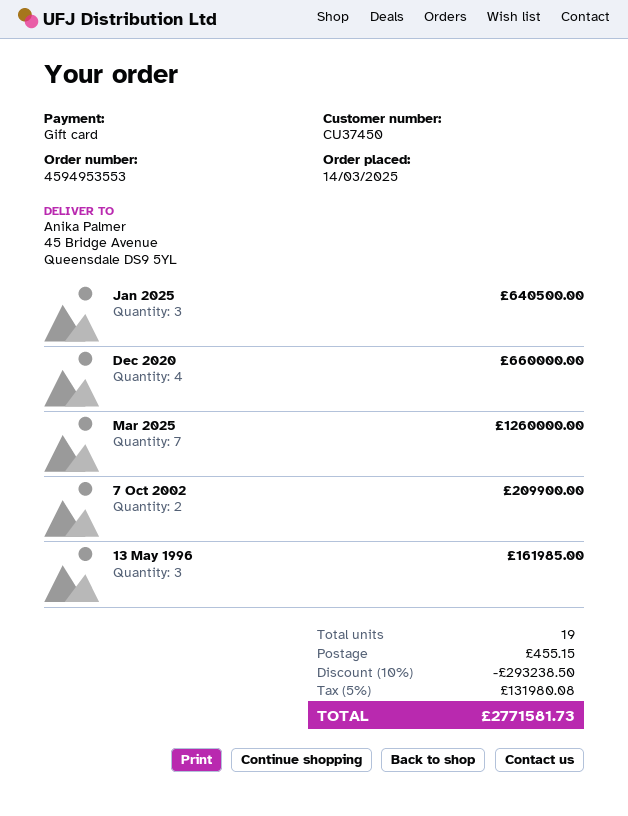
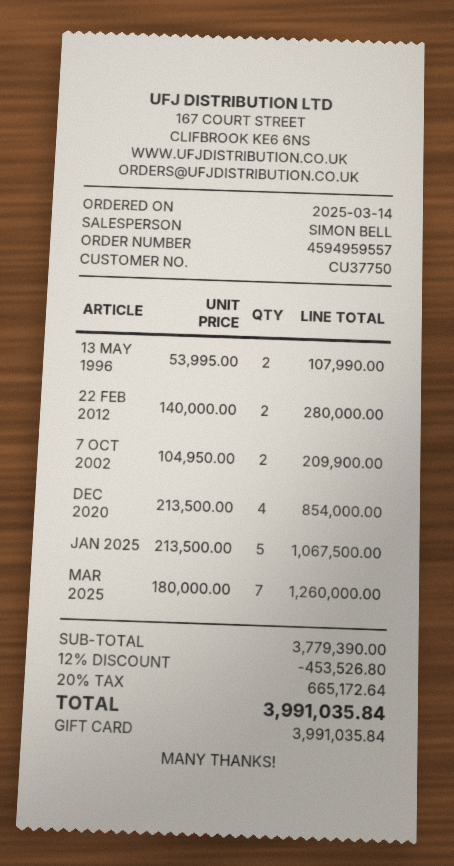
order number: 4594953553 -> 4594959557
customer number: CU37450 -> CU37750
Jan 2025: 3 for 640500.00 -> 5 for 1067500.00
Dec 2020: 4 for 660000.00 -> 4 for 854000.00
13 May 1996: 3 for 161985.00 -> 2 for 107990.00
22 FEB 2012: none -> 2 for 280000.00
discount: 10% = 293238.50 -> 12% = 453526.80
shipping: 455.15 -> none
tax: 5% = 131980.08 -> 20% = 665172.64
total: 2771581.73 -> 3991035.84

